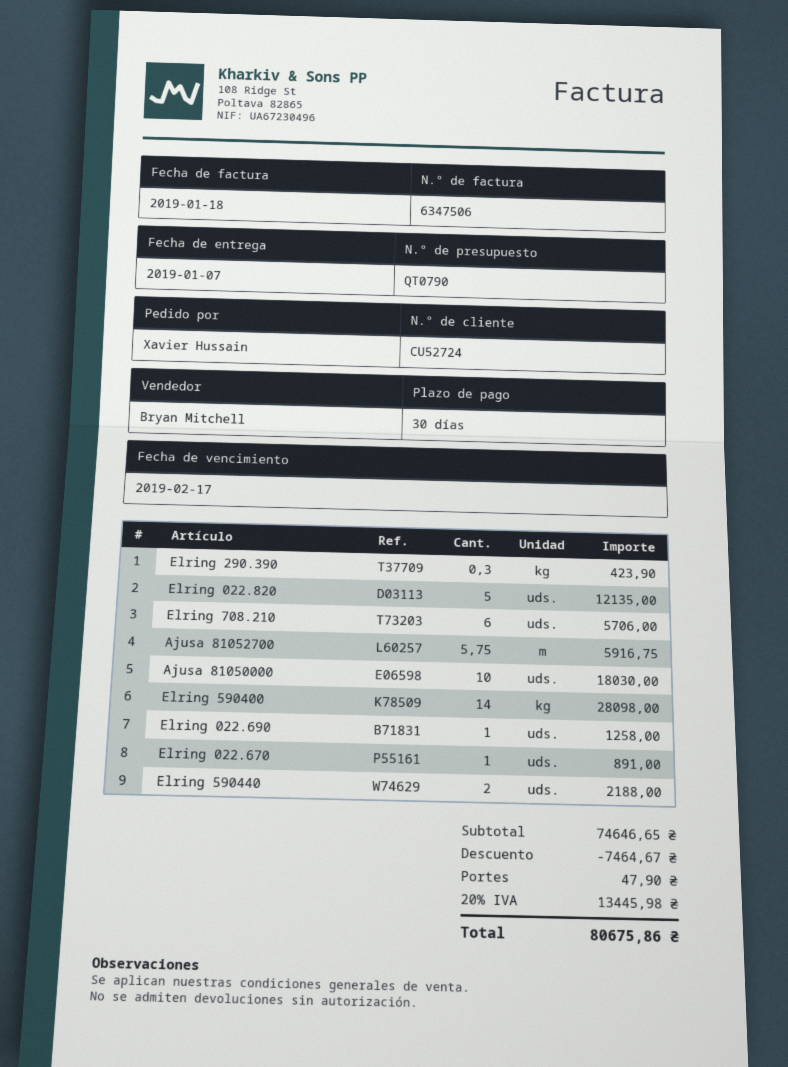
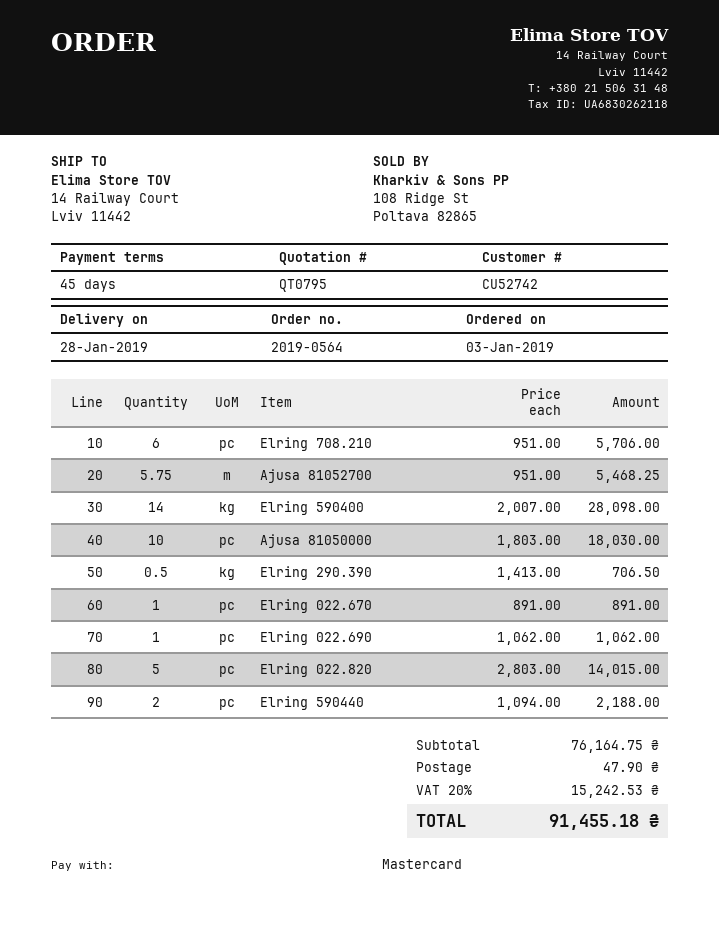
quote number: QT0790 -> QT0795
delivery date: 2019-01-07 -> 2019-01-28
payment terms: 30 days -> 45 days
customer number: CU52724 -> CU52742
Elring 290.390: 0.3 for 423.90 -> 0.5 for 706.50
Elring 022.820: 5 for 12135.00 -> 5 for 14015.00
Ajusa 81052700: 5.75 for 5916.75 -> 5.75 for 5468.25
Elring 022.690: 1 for 1258.00 -> 1 for 1062.00
subtotal: 74646.65 -> 76164.75
discount: 7464.67 -> none
tax: 20% = 13445.98 -> 20% = 15242.53
total: 80675.86 -> 91455.18

